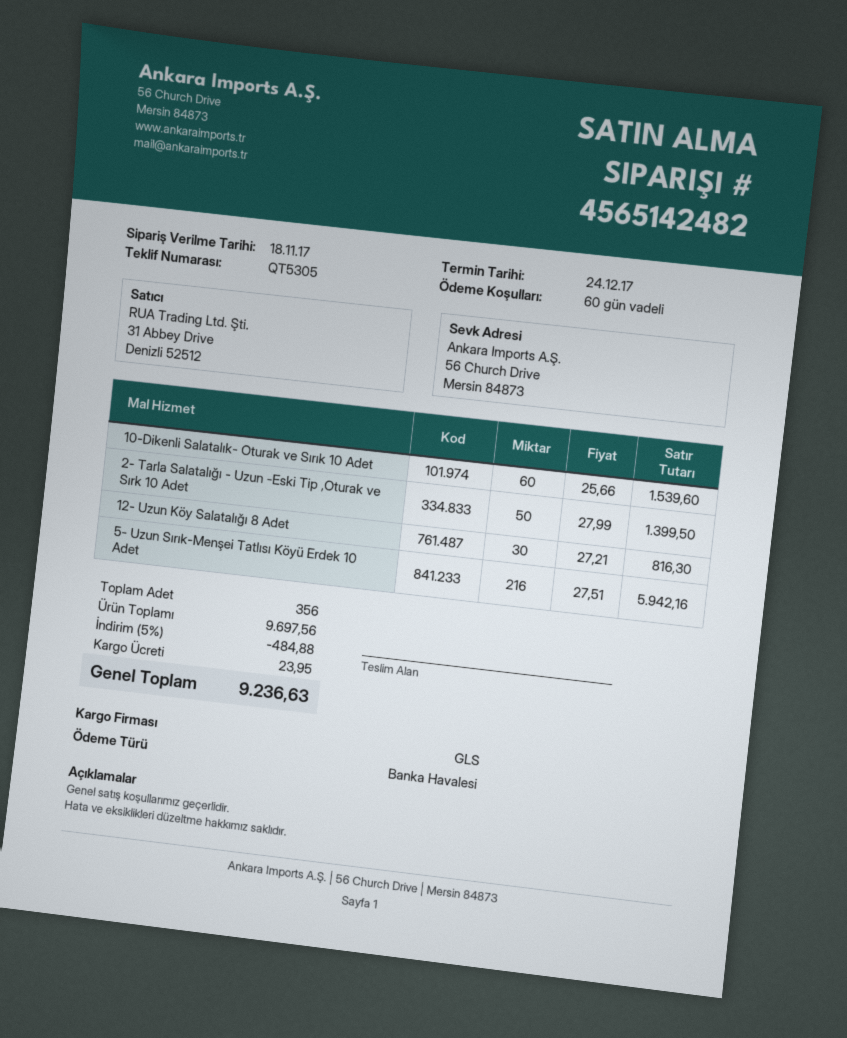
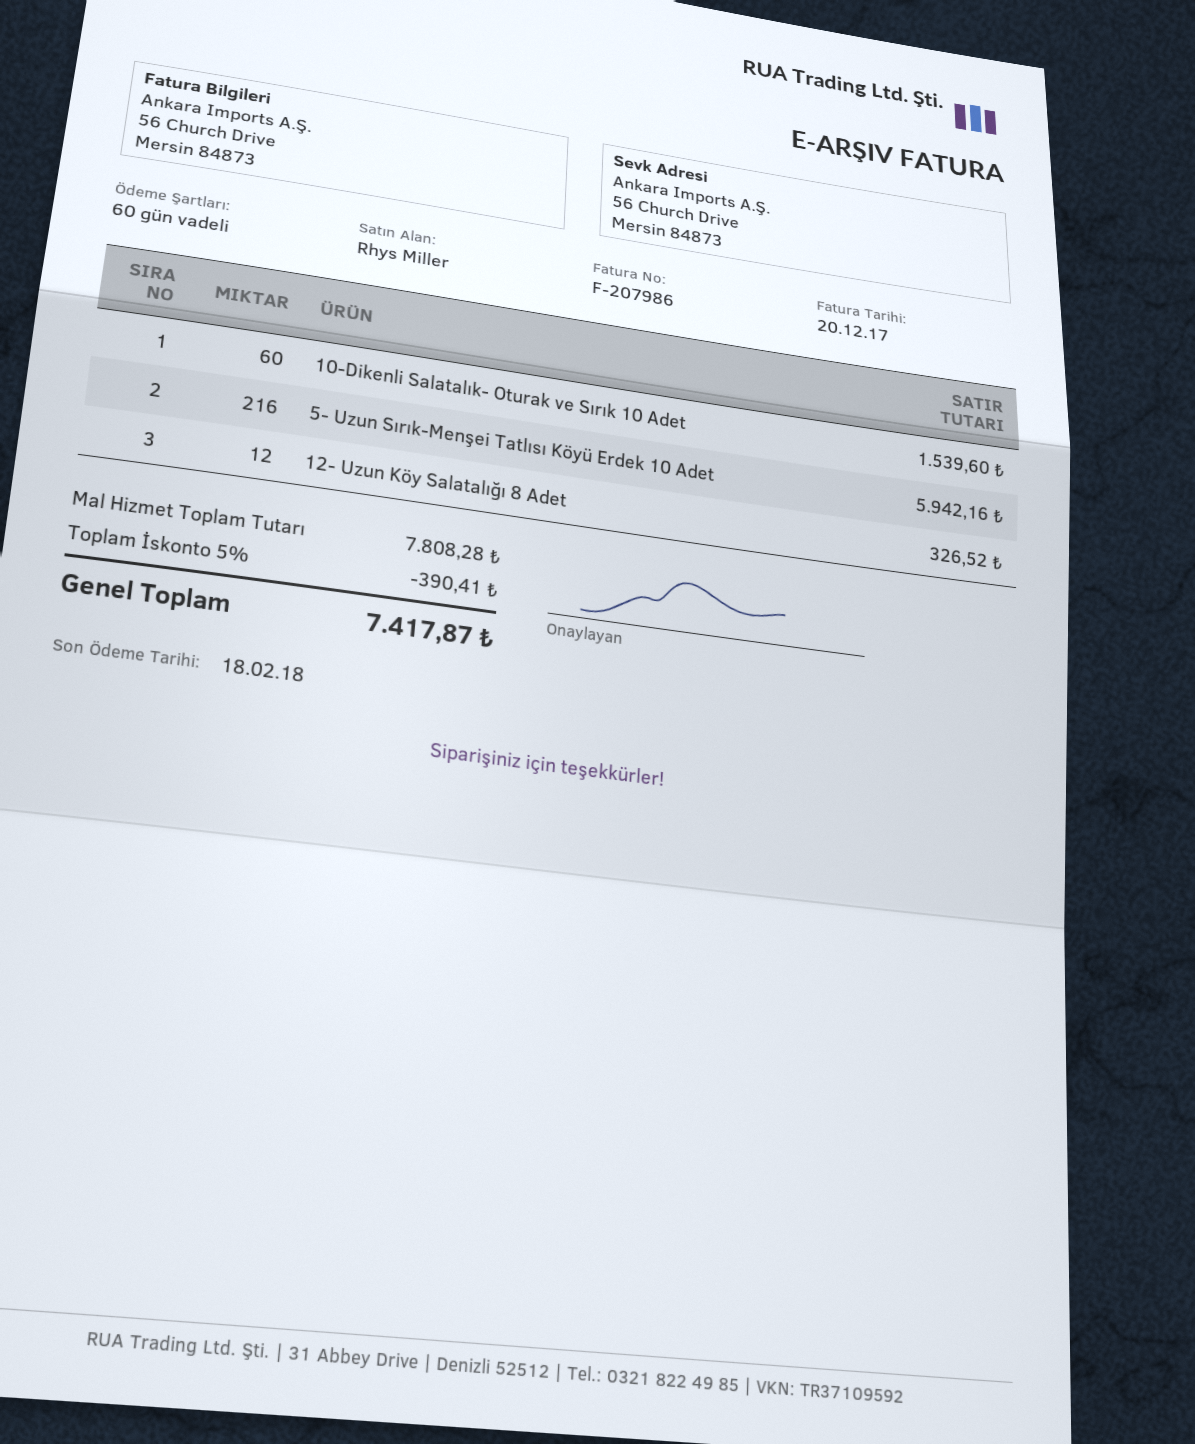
2- Tarla Salatalığı - Uzun -Eski Tip ,Oturak ve Sırk 10 Adet: 50 for 1399.50 -> none
12- Uzun Köy Salatalığı 8 Adet: 30 for 816.30 -> 12 for 326.52
subtotal: 9697.56 -> 7808.28
discount: 5% = 484.88 -> 5% = 390.41
shipping: 23.95 -> none
total: 9236.63 -> 7417.87

